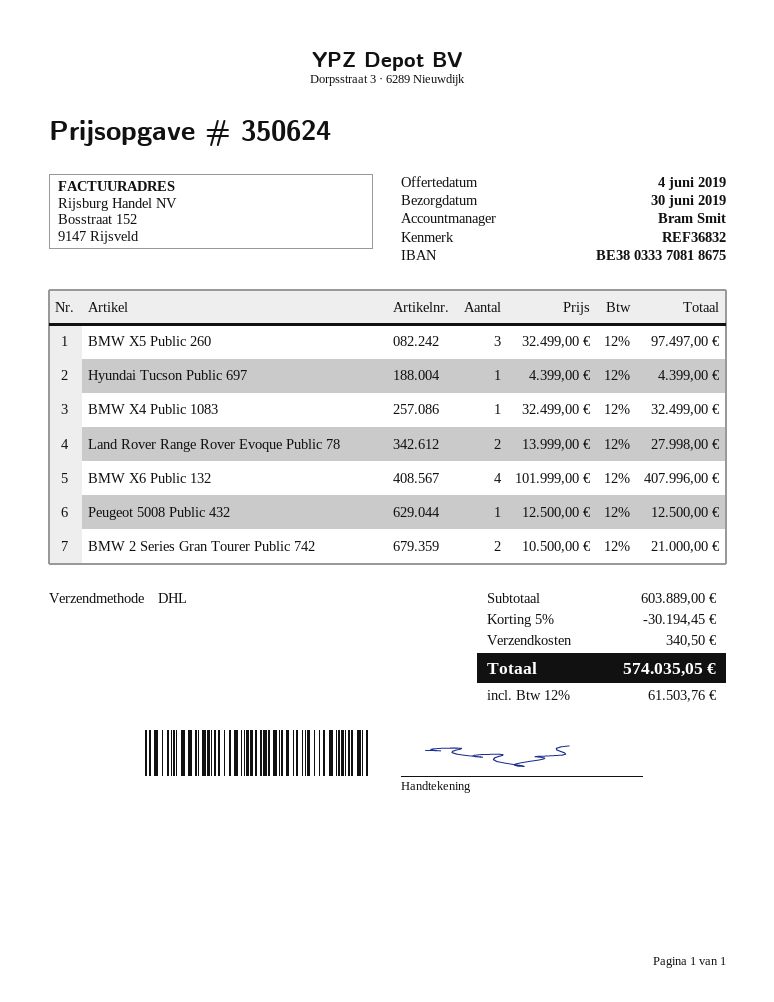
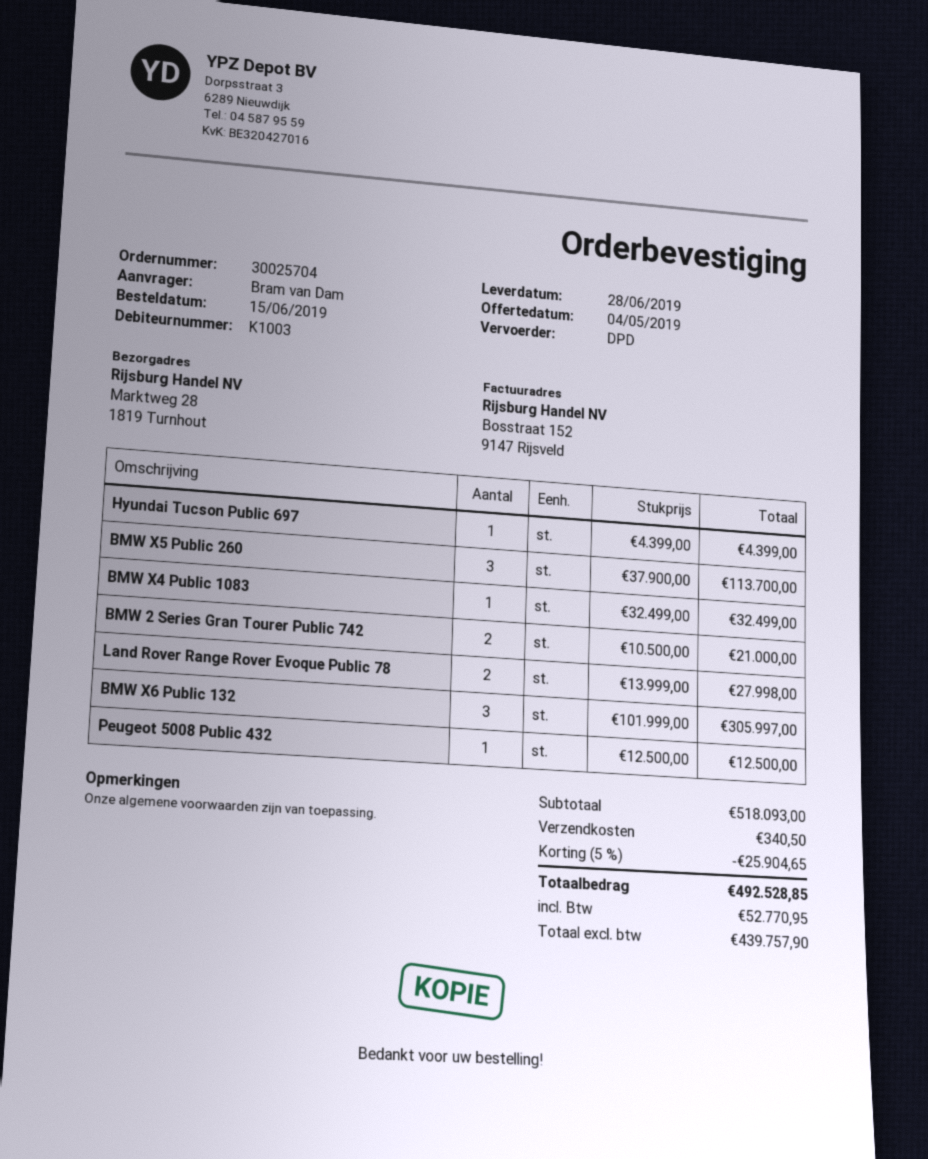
quote date: 2019-06-04 -> 2019-05-04
delivery date: 2019-06-30 -> 2019-06-28
shipping method: DHL -> DPD
BMW X5 Public 260: 3 x 32499.00 = 97497.00 -> 3 x 37900.00 = 113700.00
BMW X6 Public 132: 4 x 101999.00 = 407996.00 -> 3 x 101999.00 = 305997.00
subtotal: 603889.00 -> 518093.00
discount: 5% = 30194.45 -> 5% = 25904.65
tax: 61503.76 -> 52770.95
total: 574035.05 -> 492528.85

